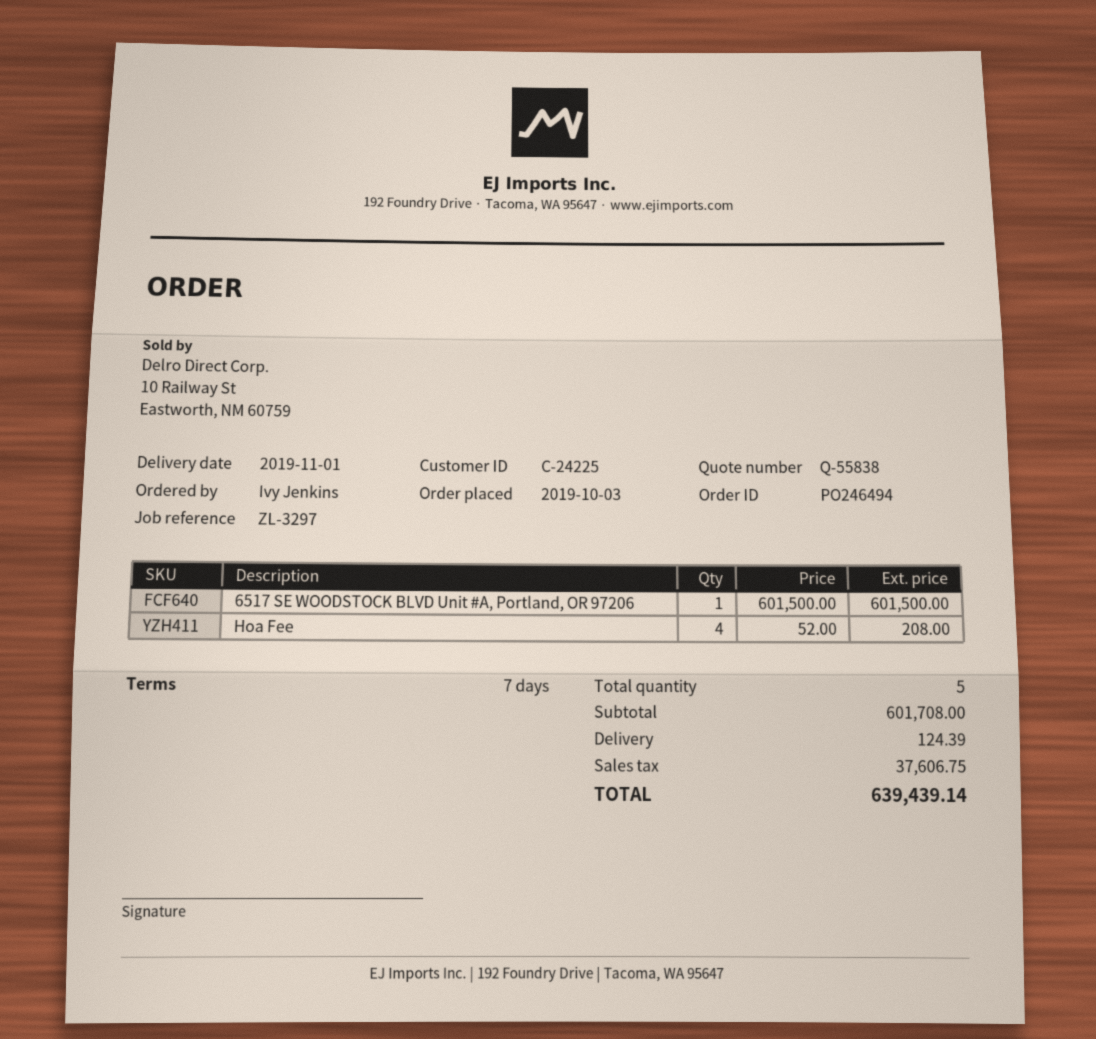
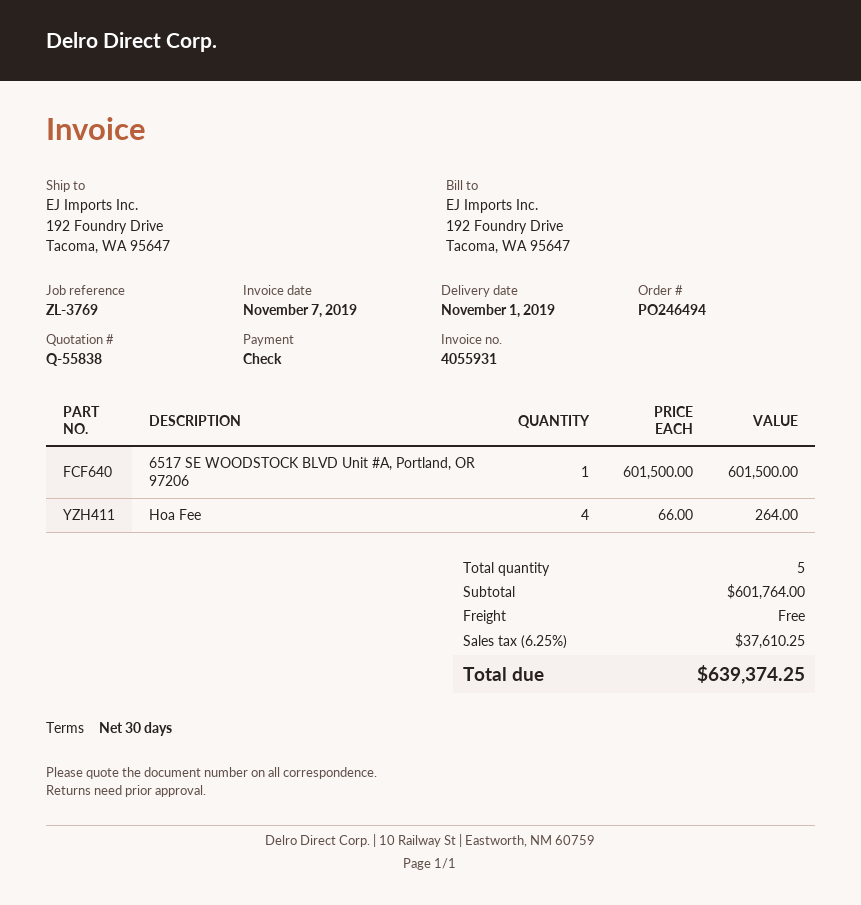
payment terms: 7 days -> 30 days
reference: ZL-3297 -> ZL-3769
Hoa Fee: 4 x 52.00 = 208.00 -> 4 x 66.00 = 264.00
subtotal: 601708.00 -> 601764.00
shipping: 124.39 -> 0.00
tax: 37606.75 -> 37610.25
total: 639439.14 -> 639374.25

